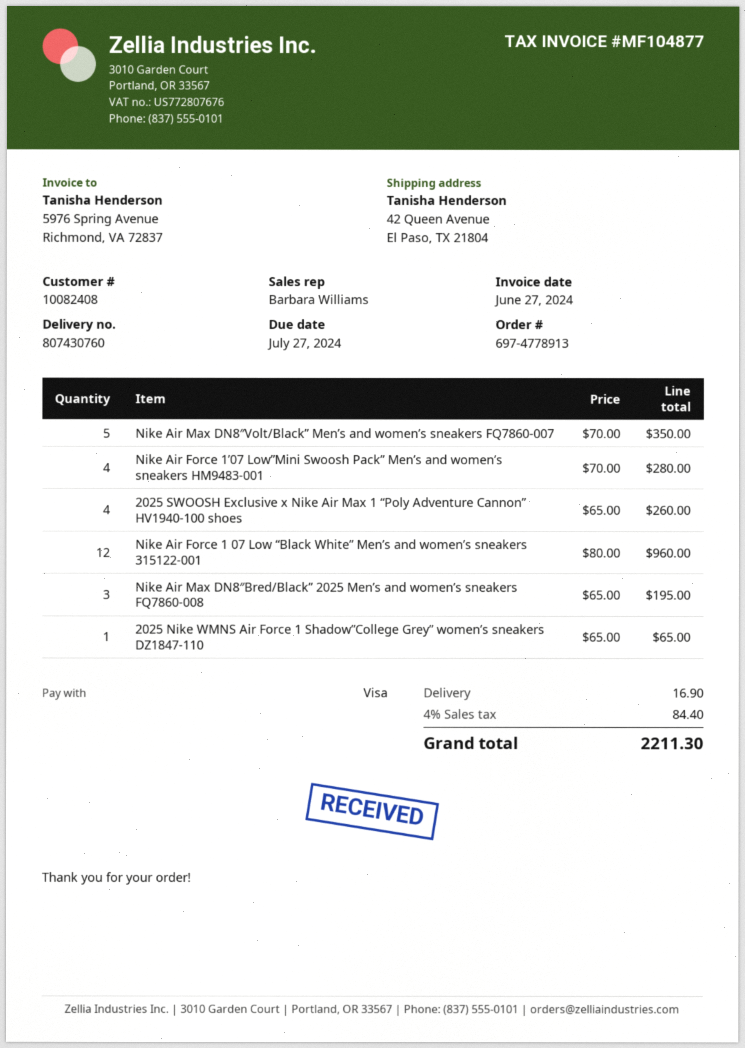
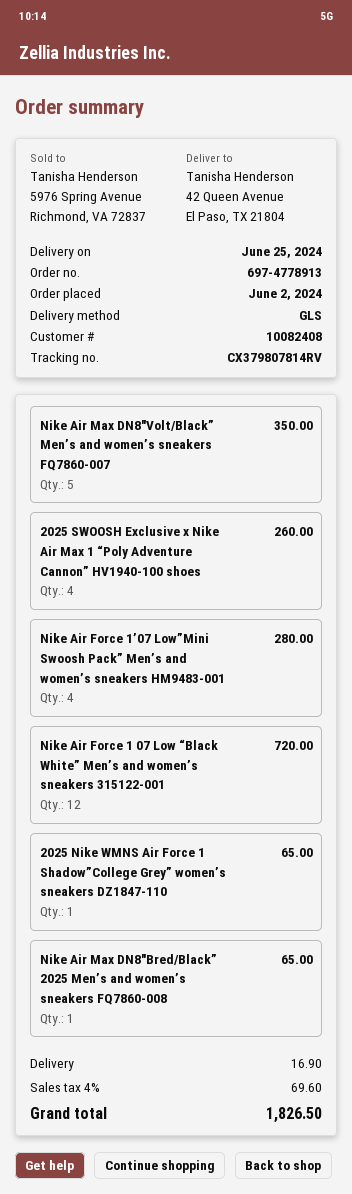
Nike Air Force 1 07 Low “Black White” Men’s and women’s sneakers 315122-001: 12 for 960.00 -> 12 for 720.00
Nike Air Max DN8″Bred/Black” 2025 Men’s and women’s sneakers FQ7860-008: 3 for 195.00 -> 1 for 65.00
tax: 4% = 84.40 -> 4% = 69.60
total: 2211.30 -> 1826.50

